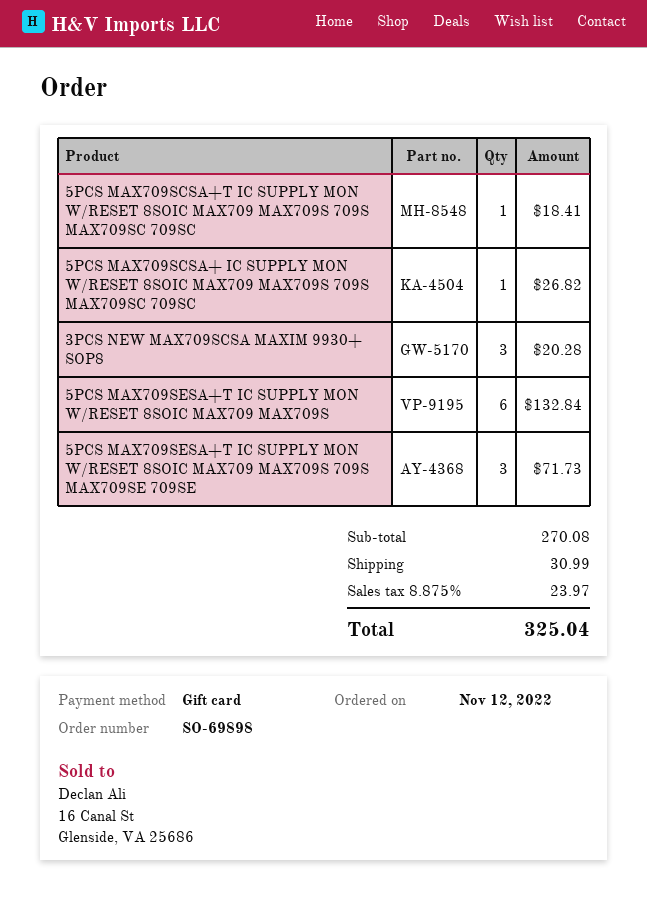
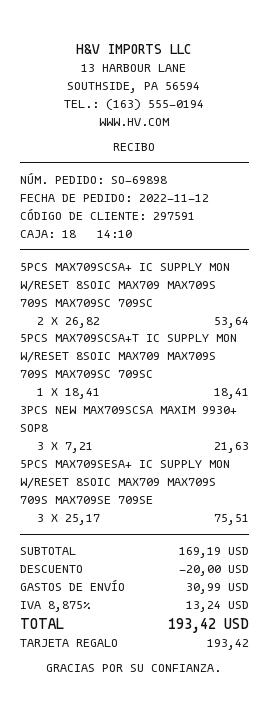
5PCS MAX709SCSA+ IC SUPPLY MON W/RESET 8SOIC MAX709 MAX709S 709S MAX709SC 709SC: 1 for 26.82 -> 2 for 53.64
3PCS NEW MAX709SCSA MAXIM 9930+ SOP8: 3 for 20.28 -> 3 for 21.63
5PCS MAX709SESA+T IC SUPPLY MON W/RESET 8SOIC MAX709 MAX709S: 6 for 132.84 -> none
5PCS MAX709SESA+T IC SUPPLY MON W/RESET 8SOIC MAX709 MAX709S 709S MAX709SE 709SE: 3 for 71.73 -> none
5PCS MAX709SESA+ IC SUPPLY MON W/RESET 8SOIC MAX709 MAX709S 709S MAX709SE 709SE: none -> 3 for 75.51
subtotal: 270.08 -> 169.19
discount: none -> 20.00
tax: 8.875% = 23.97 -> 8.875% = 13.24
total: 325.04 -> 193.42

